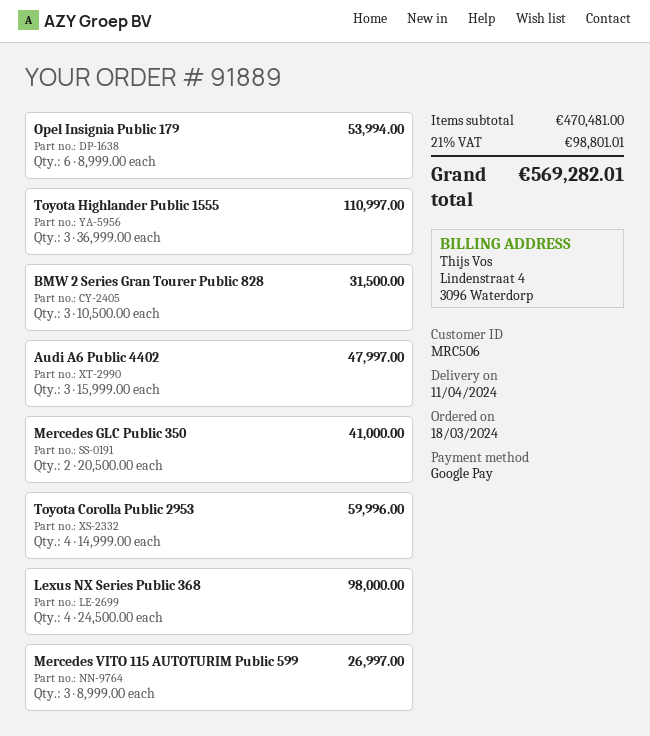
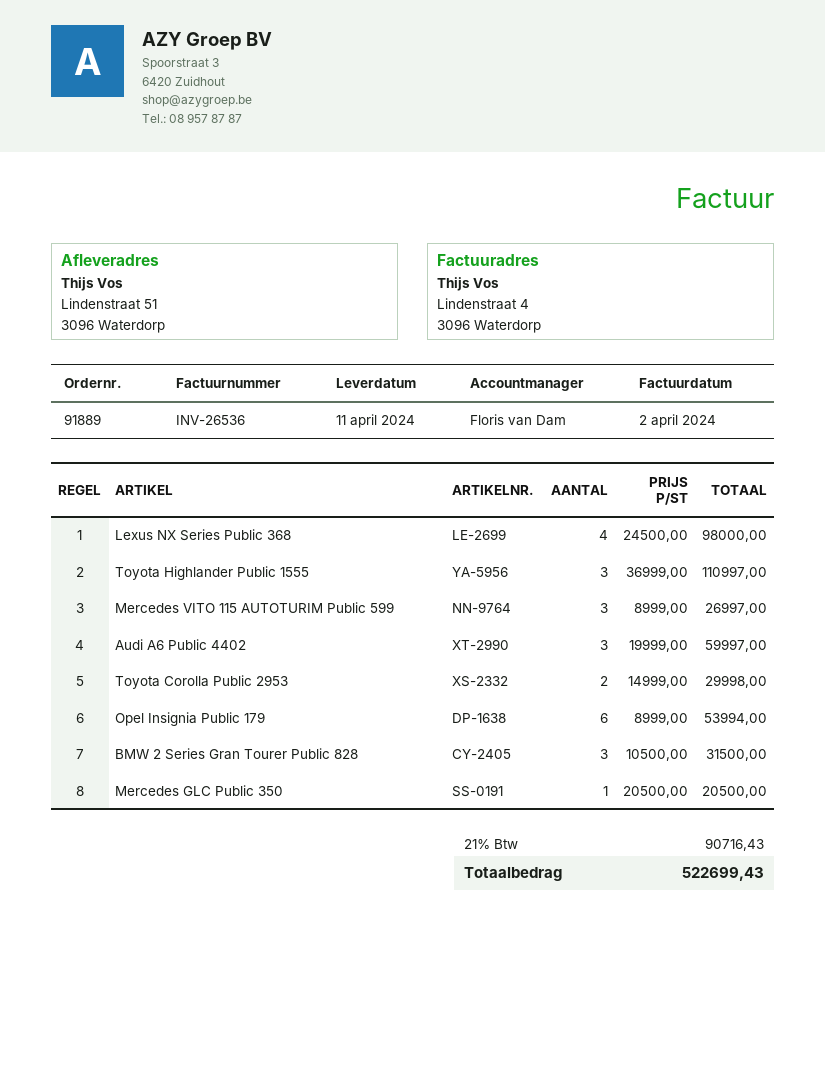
Audi A6 Public 4402: 3 x 15999.00 = 47997.00 -> 3 x 19999.00 = 59997.00
Mercedes GLC Public 350: 2 x 20500.00 = 41000.00 -> 1 x 20500.00 = 20500.00
Toyota Corolla Public 2953: 4 x 14999.00 = 59996.00 -> 2 x 14999.00 = 29998.00
tax: 21% = 98801.01 -> 21% = 90716.43
total: 569282.01 -> 522699.43

